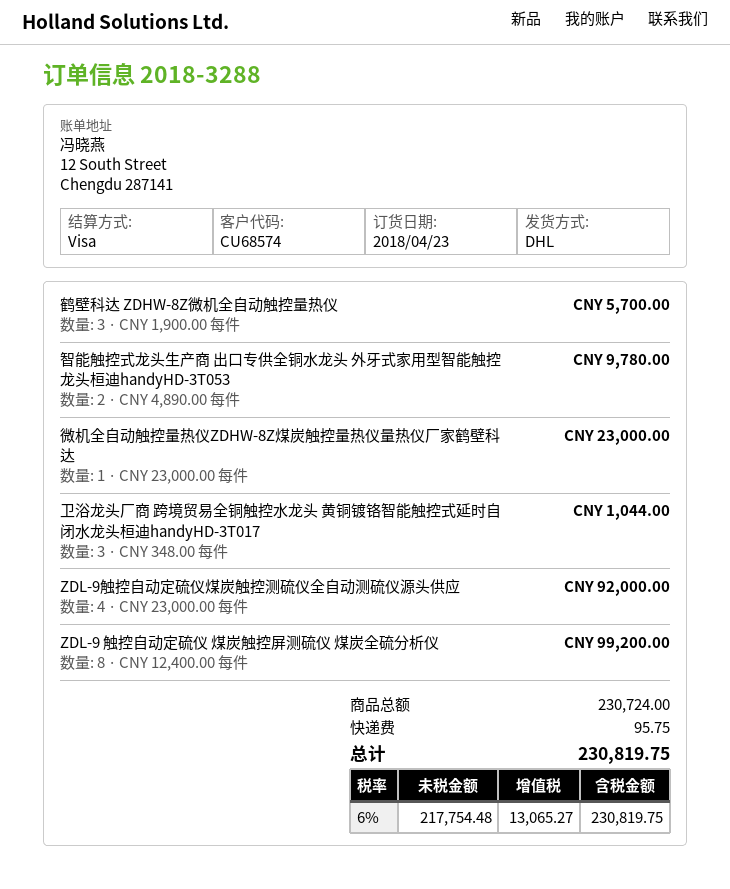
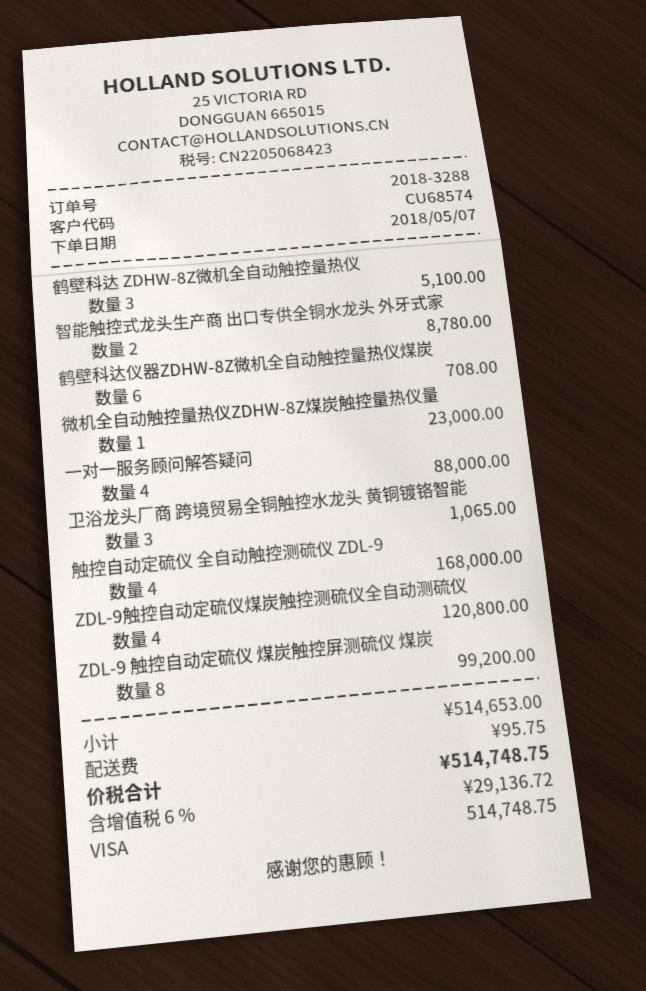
order date: 2018-04-23 -> 2018-05-07
鹤壁科达 ZDHW-8Z微机全自动触控量热仪: 3 for 5700.00 -> 3 for 5100.00
智能触控式龙头生产商 出口专供全铜水龙头 外牙式家用型智能触控龙头桓迪handyHD-3T053: 2 for 9780.00 -> 2 for 8780.00
卫浴龙头厂商 跨境贸易全铜触控水龙头 黄铜镀铬智能触控式延时自闭水龙头桓迪handyHD-3T017: 3 for 1044.00 -> 3 for 1065.00
ZDL-9触控自动定硫仪煤炭触控测硫仪全自动测硫仪源头供应: 4 for 92000.00 -> 4 for 120800.00
鹤壁科达仪器ZDHW-8Z微机全自动触控量热仪煤炭: none -> 6 for 708.00
一对一服务顾问解答疑问: none -> 4 for 88000.00
触控自动定硫仪 全自动触控测硫仪 ZDL-9: none -> 4 for 168000.00
subtotal: 230724.00 -> 514653.00
tax: 6% = 13065.27 -> 6% = 29136.72
total: 230819.75 -> 514748.75

